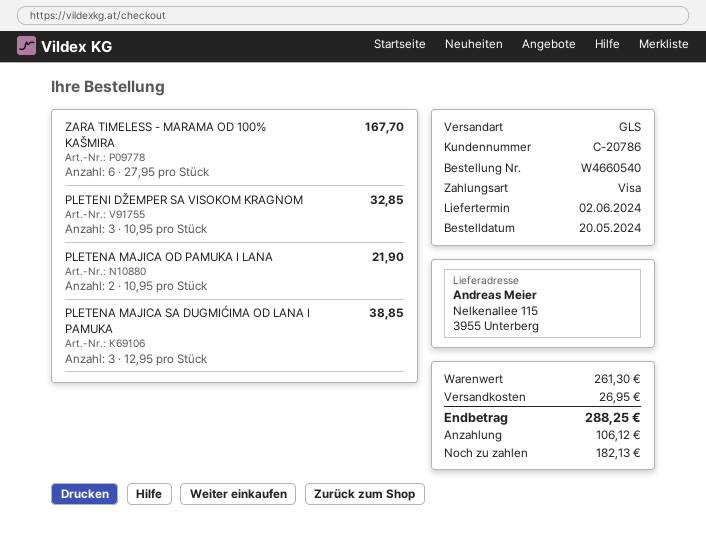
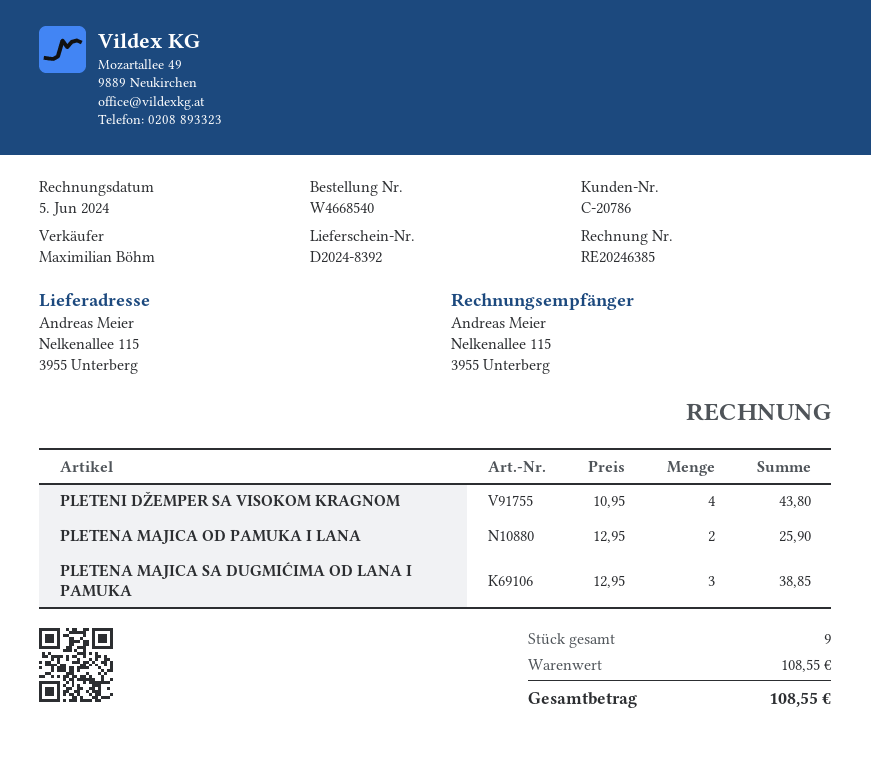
order number: W4660540 -> W4668540
ZARA TIMELESS - MARAMA OD 100% KAŠMIRA: 6 x 27.95 = 167.70 -> none
PLETENI DŽEMPER SA VISOKOM KRAGNOM: 3 x 10.95 = 32.85 -> 4 x 10.95 = 43.80
PLETENA MAJICA OD PAMUKA I LANA: 2 x 10.95 = 21.90 -> 2 x 12.95 = 25.90
subtotal: 261.30 -> 108.55
shipping: 26.95 -> none
total: 288.25 -> 108.55

